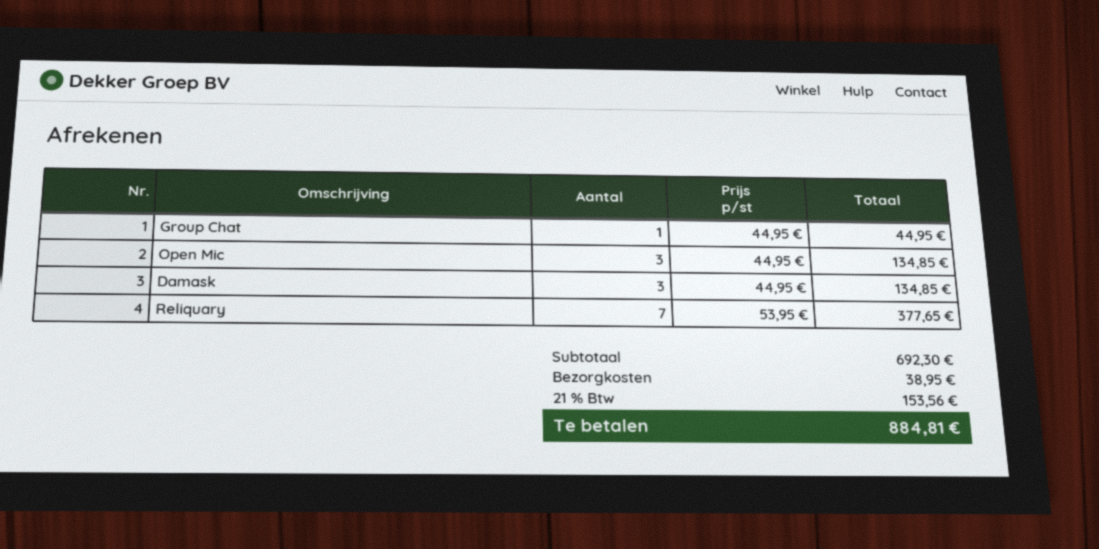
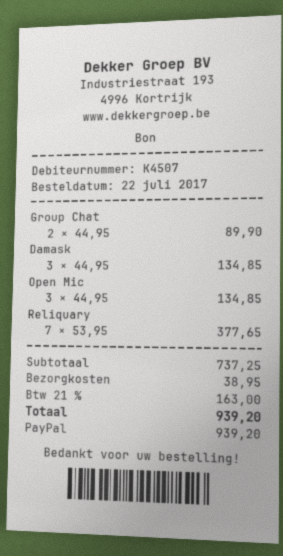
Group Chat: 1 x 44.95 = 44.95 -> 2 x 44.95 = 89.90
subtotal: 692.30 -> 737.25
tax: 21% = 153.56 -> 21% = 163.00
total: 884.81 -> 939.20

